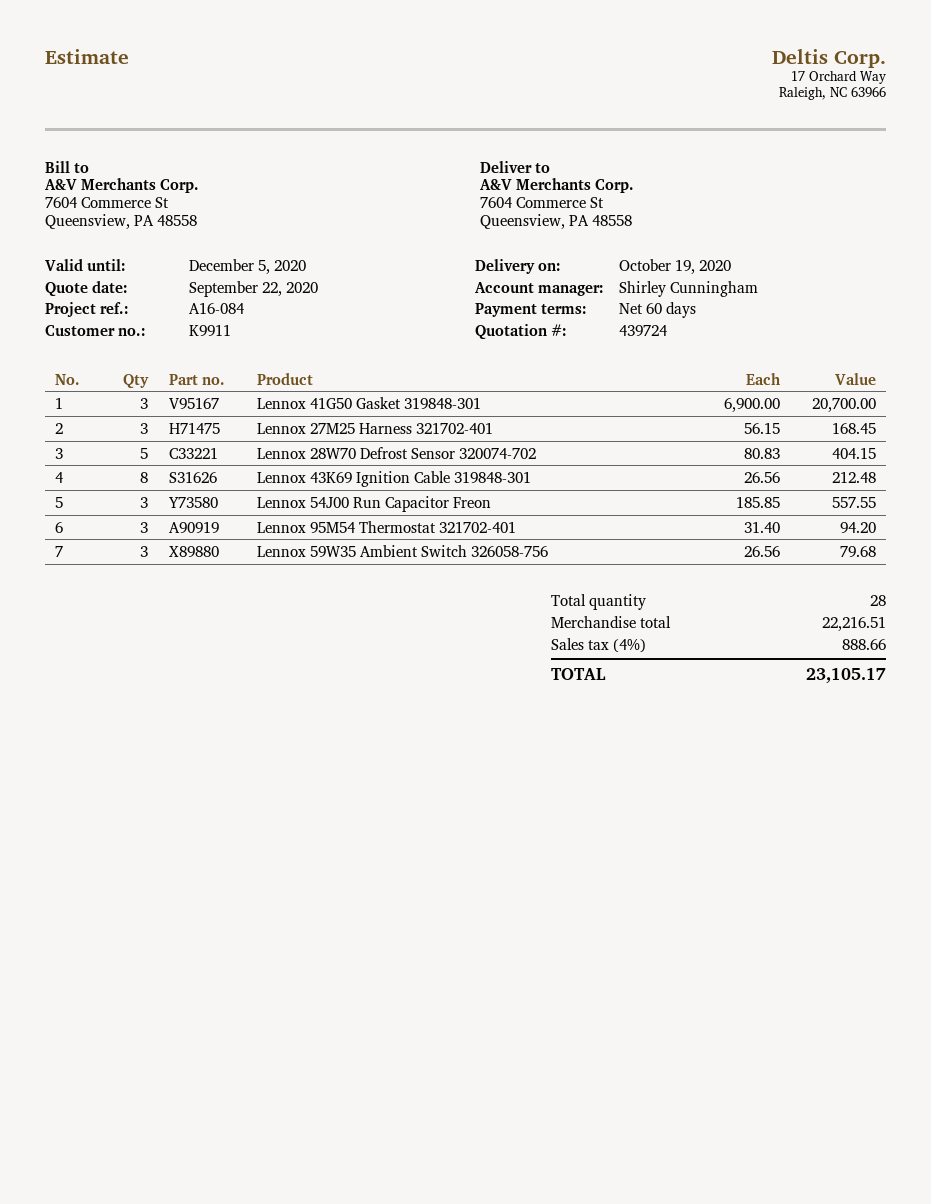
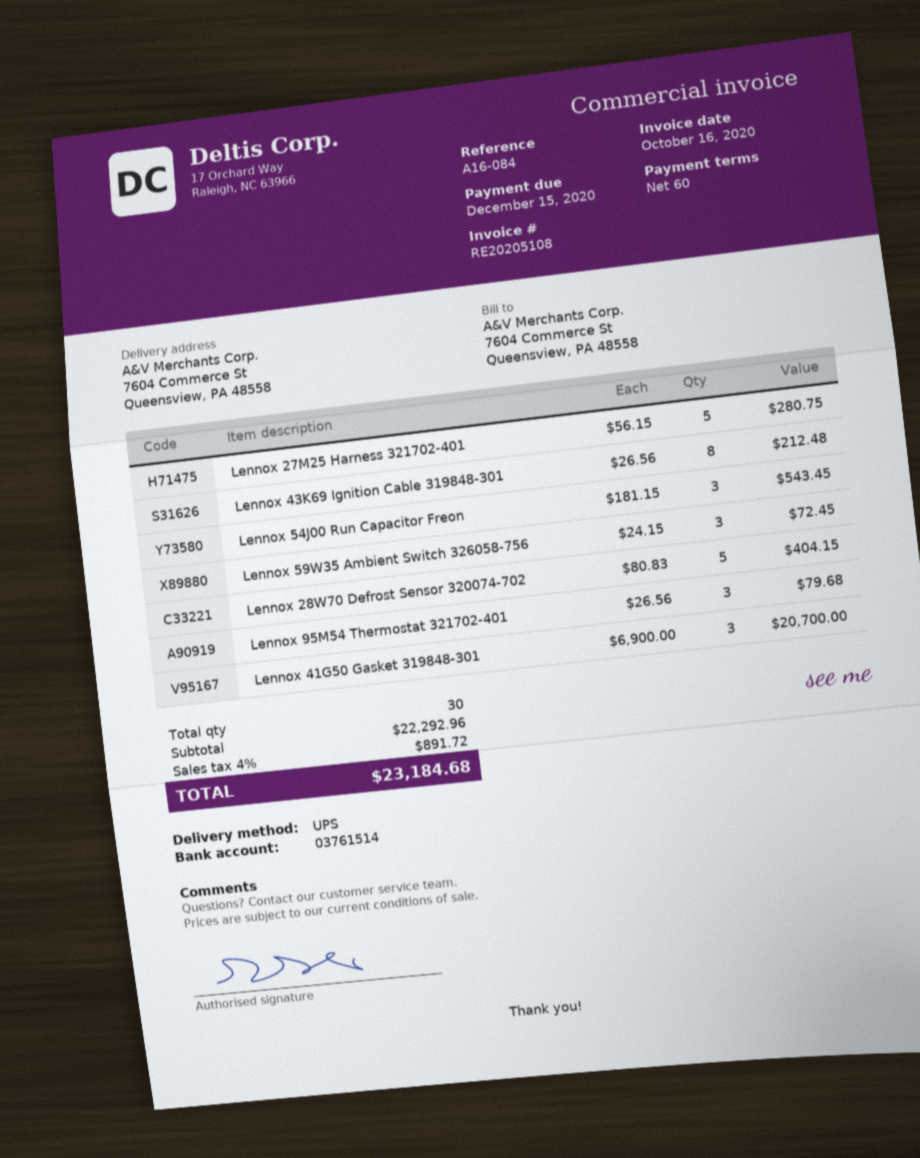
Lennox 27M25 Harness 321702-401: 3 x 56.15 = 168.45 -> 5 x 56.15 = 280.75
Lennox 54J00 Run Capacitor Freon: 3 x 185.85 = 557.55 -> 3 x 181.15 = 543.45
Lennox 95M54 Thermostat 321702-401: 3 x 31.40 = 94.20 -> 3 x 26.56 = 79.68
Lennox 59W35 Ambient Switch 326058-756: 3 x 26.56 = 79.68 -> 3 x 24.15 = 72.45
total quantity: 28 -> 30
subtotal: 22216.51 -> 22292.96
tax: 4% = 888.66 -> 4% = 891.72
total: 23105.17 -> 23184.68

